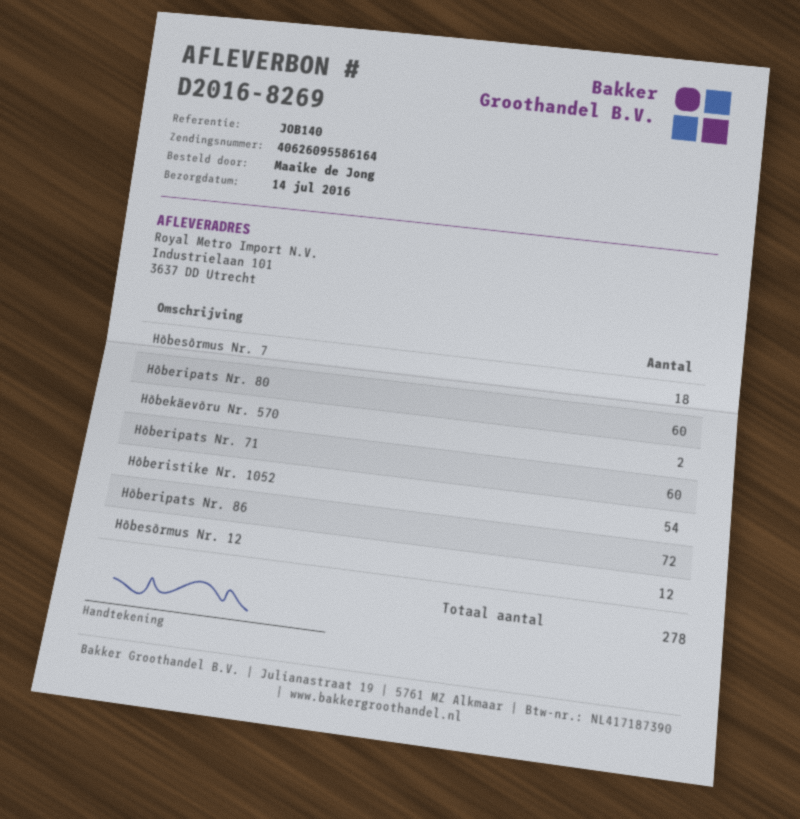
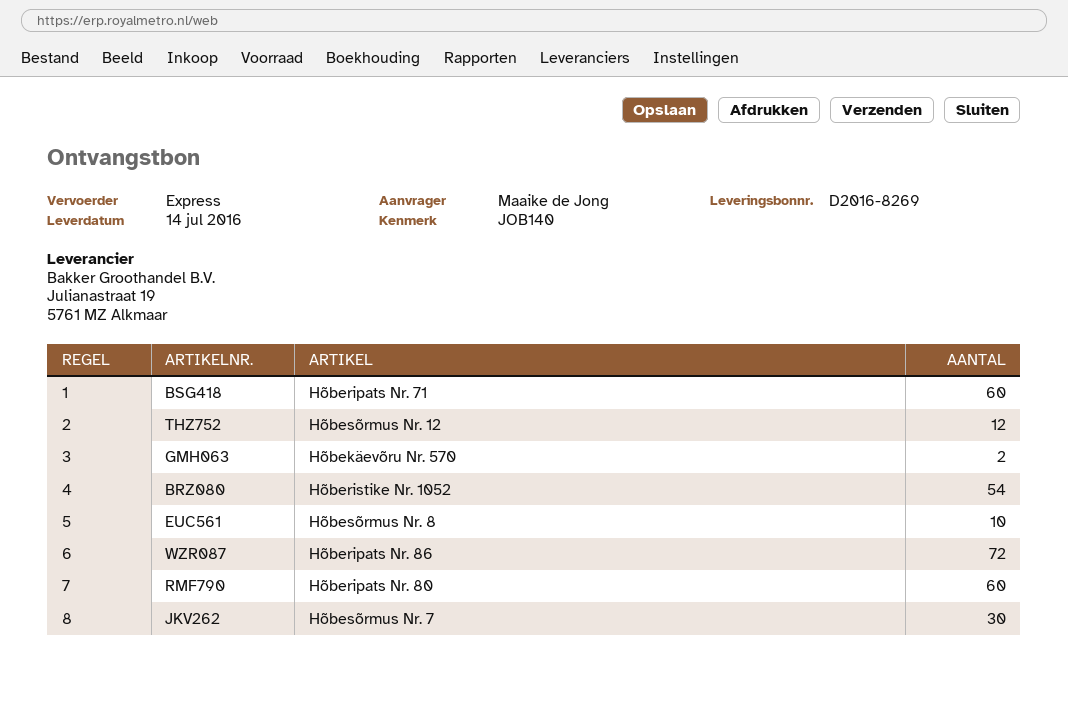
Hõbesõrmus Nr. 7: 18 -> 30
Hõbesõrmus Nr. 8: none -> 10

